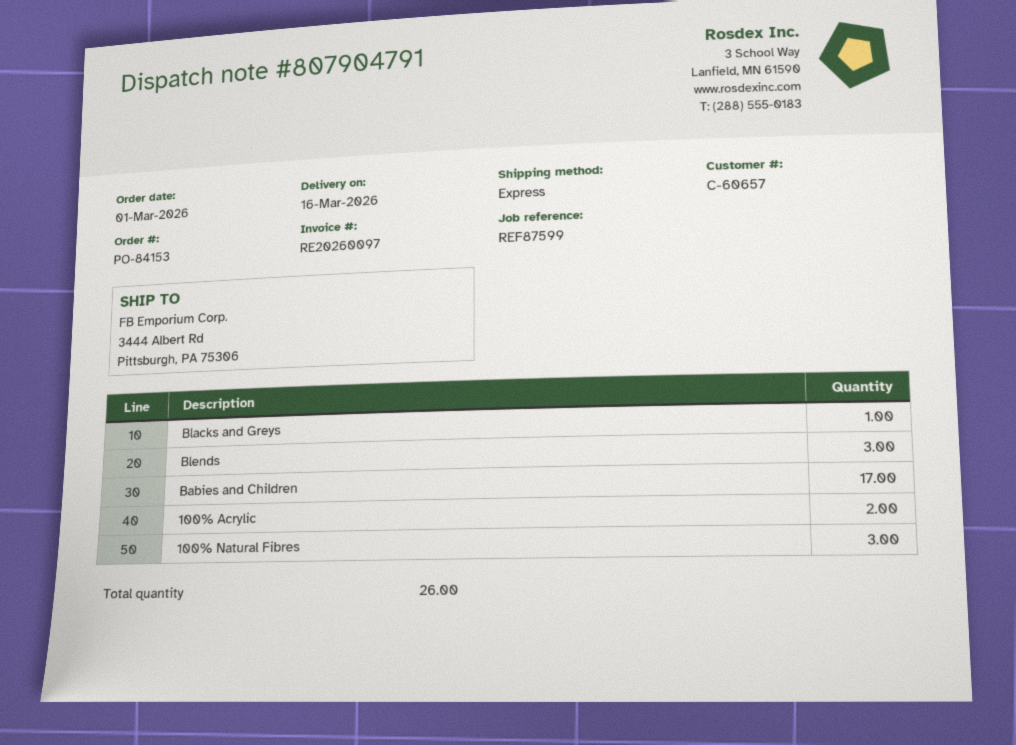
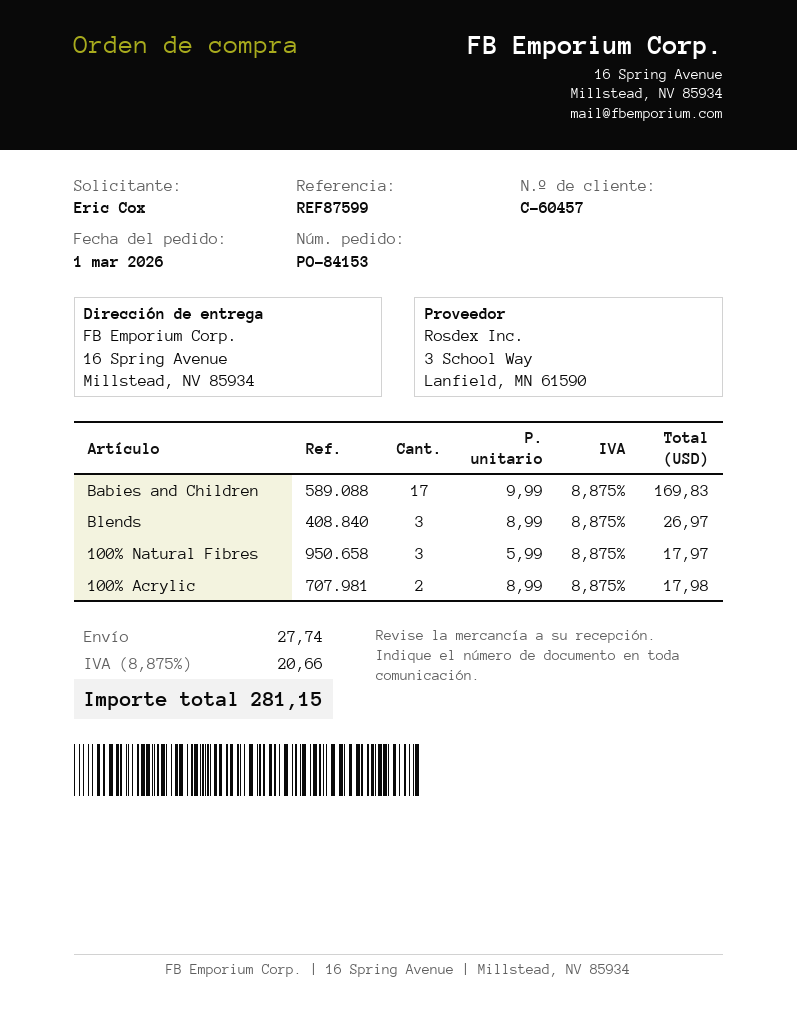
customer number: C-60657 -> C-60457
ship to: 3444 Albert Rd, Pittsburgh, PA 75306 -> 16 Spring Avenue, Millstead, NV 85934
Blacks and Greys: 1 -> none

